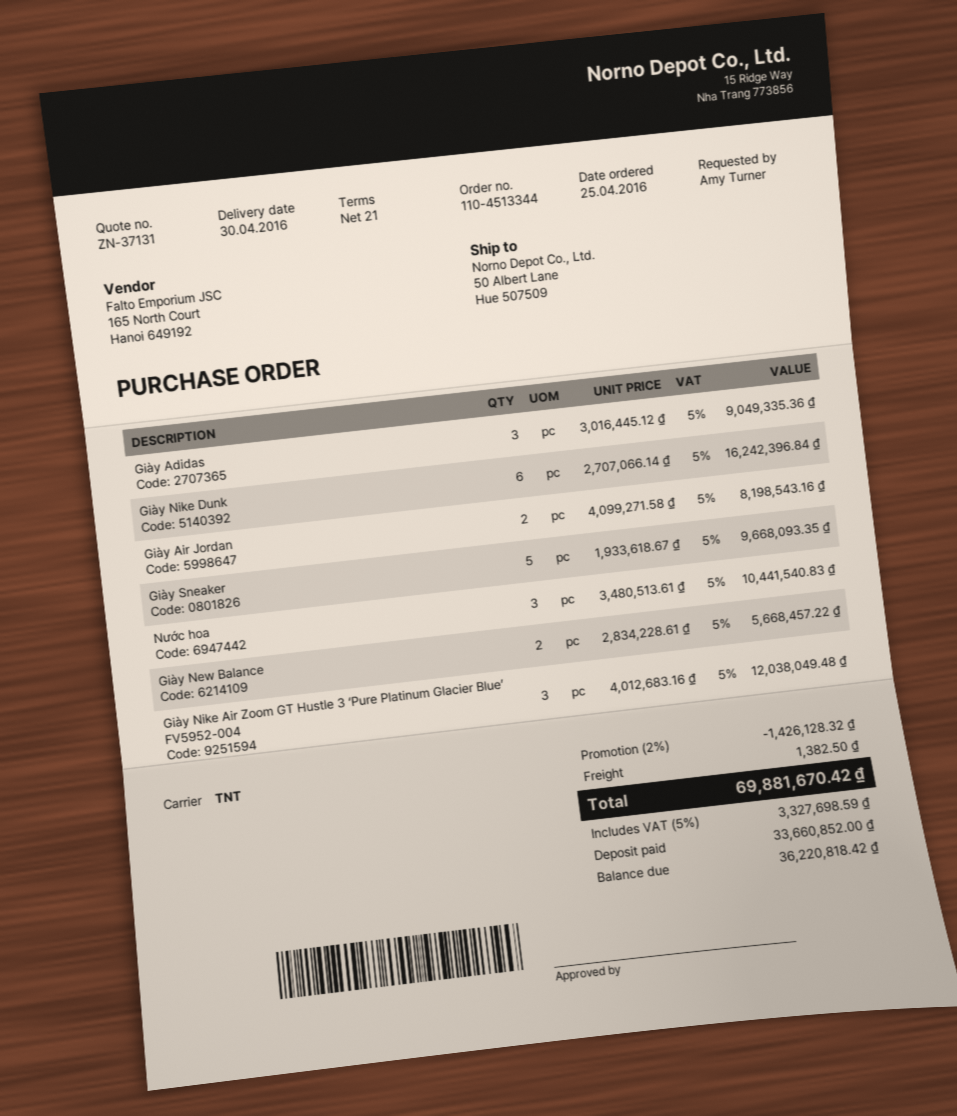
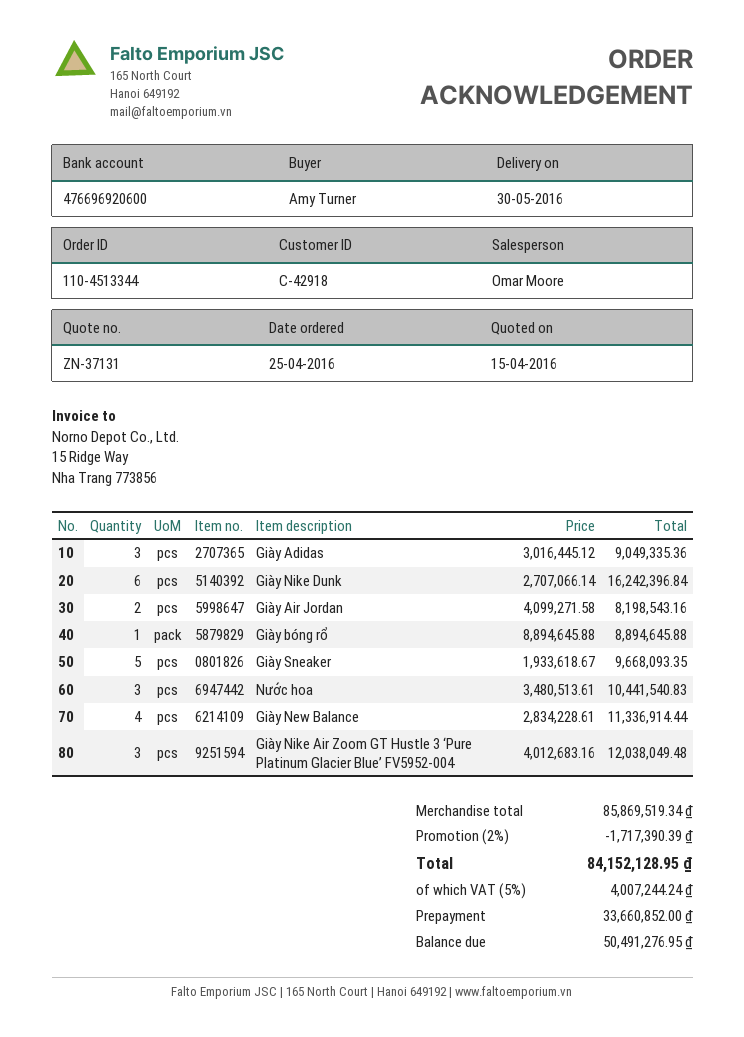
delivery date: 2016-04-30 -> 2016-05-30
Giày New Balance: 2 x 2834228.61 = 5668457.22 -> 4 x 2834228.61 = 11336914.44
Giày bóng rổ: none -> 1 x 8894645.88 = 8894645.88
discount: 2% = 1426128.32 -> 2% = 1717390.39
shipping: 1382.50 -> none
tax: 5% = 3327698.59 -> 5% = 4007244.24
total: 69881670.42 -> 84152128.95
balance: 36220818.42 -> 50491276.95

